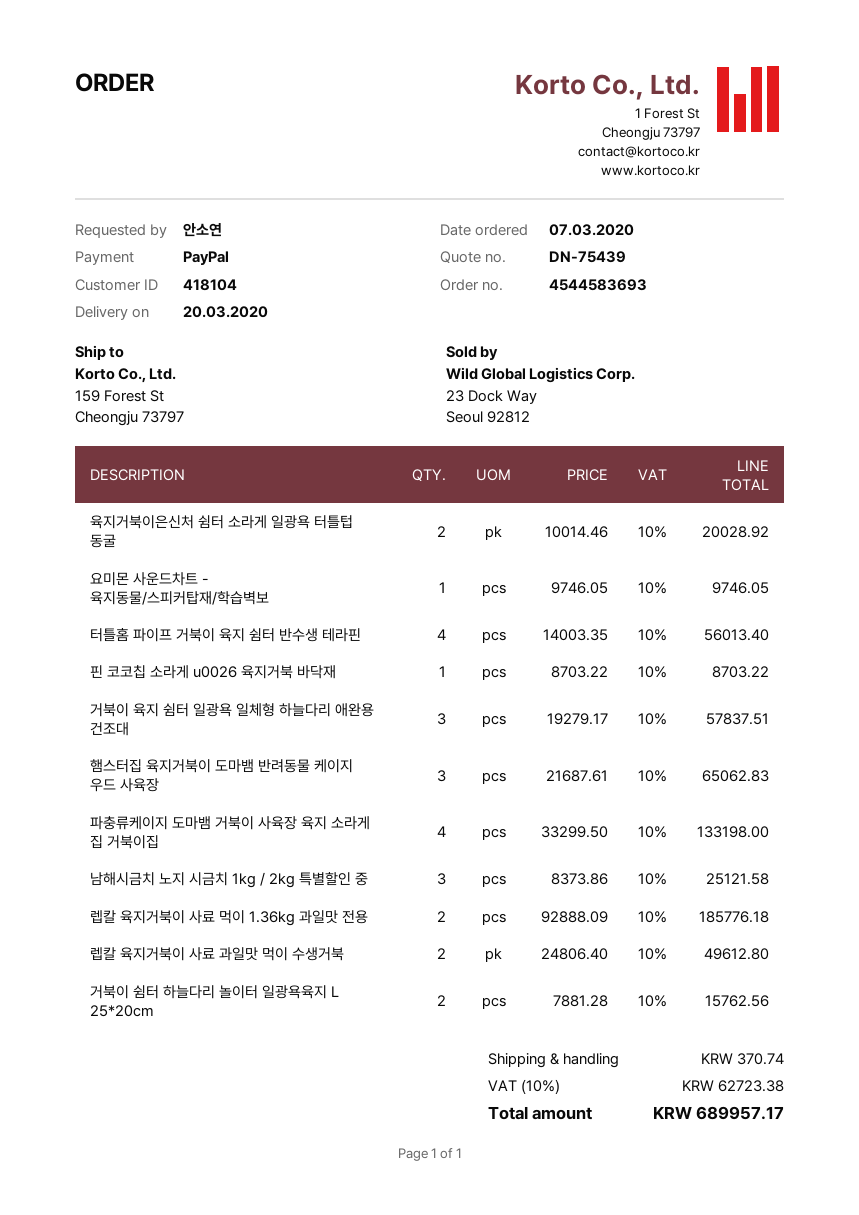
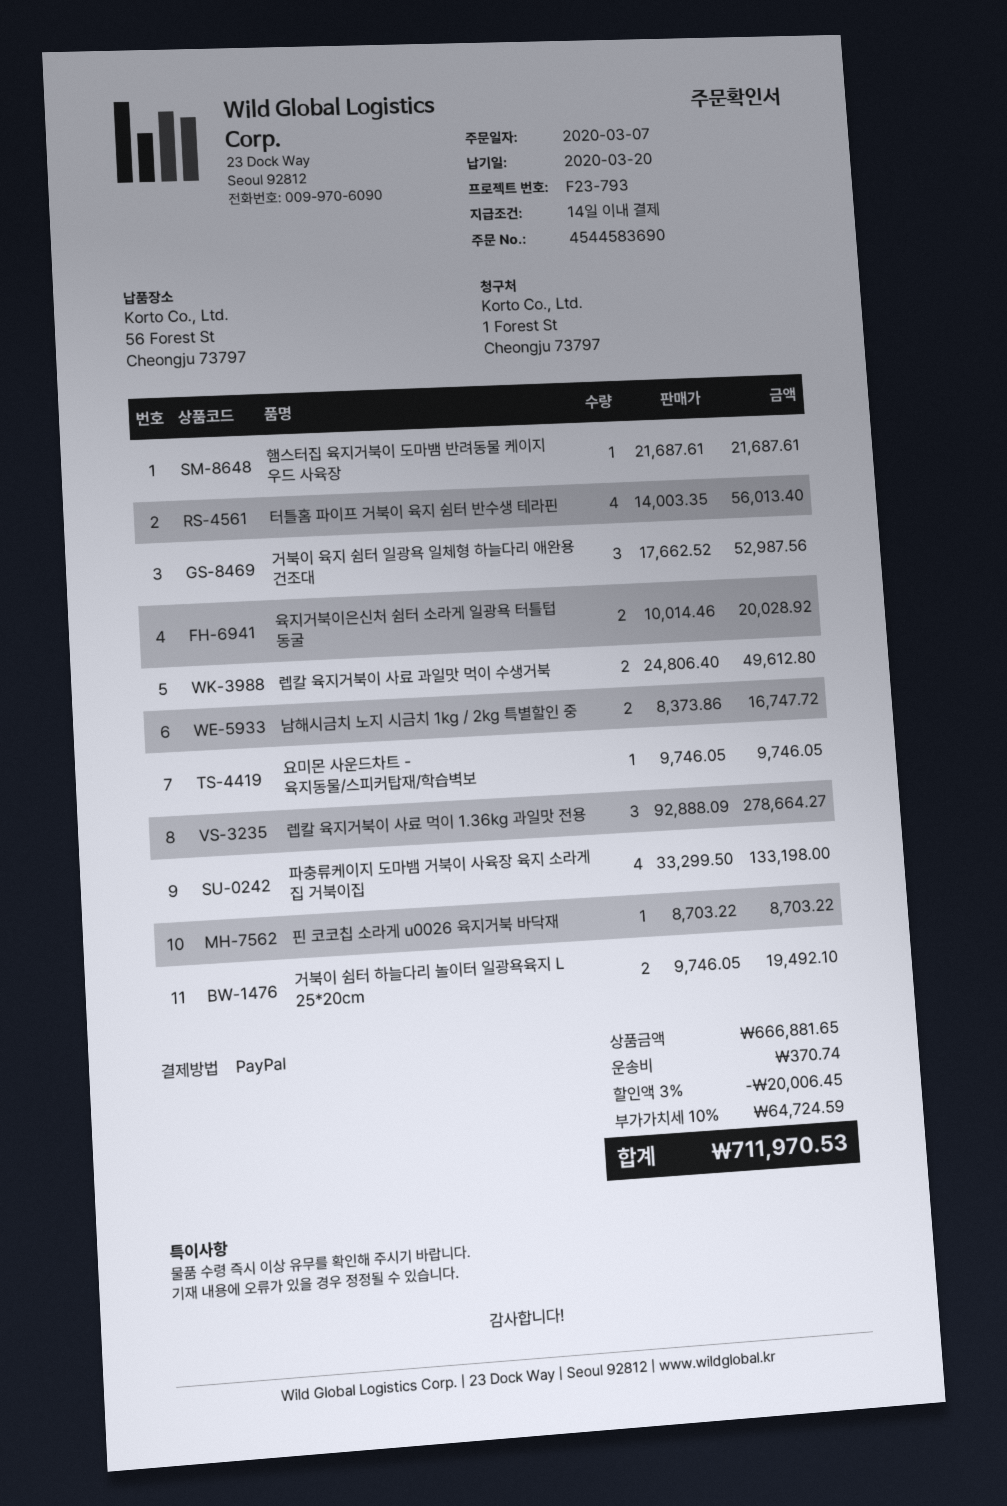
order number: 4544583693 -> 4544583690
ship to: 159 Forest St, Cheongju 73797 -> 56 Forest St, Cheongju 73797
거북이 육지 쉼터 일광욕 일체형 하늘다리 애완용 건조대: 3 x 19279.17 = 57837.51 -> 3 x 17662.52 = 52987.56
햄스터집 육지거북이 도마뱀 반려동물 케이지 우드 사육장: 3 x 21687.61 = 65062.83 -> 1 x 21687.61 = 21687.61
남해시금치 노지 시금치 1kg / 2kg 특별할인 중: 3 x 8373.86 = 25121.58 -> 2 x 8373.86 = 16747.72
렙칼 육지거북이 사료 먹이 1.36kg 과일맛 전용: 2 x 92888.09 = 185776.18 -> 3 x 92888.09 = 278664.27
거북이 쉼터 하늘다리 놀이터 일광욕육지 L 25*20cm: 2 x 7881.28 = 15762.56 -> 2 x 9746.05 = 19492.10
discount: none -> 3% = 20006.45
tax: 10% = 62723.38 -> 10% = 64724.59
total: 689957.17 -> 711970.53

